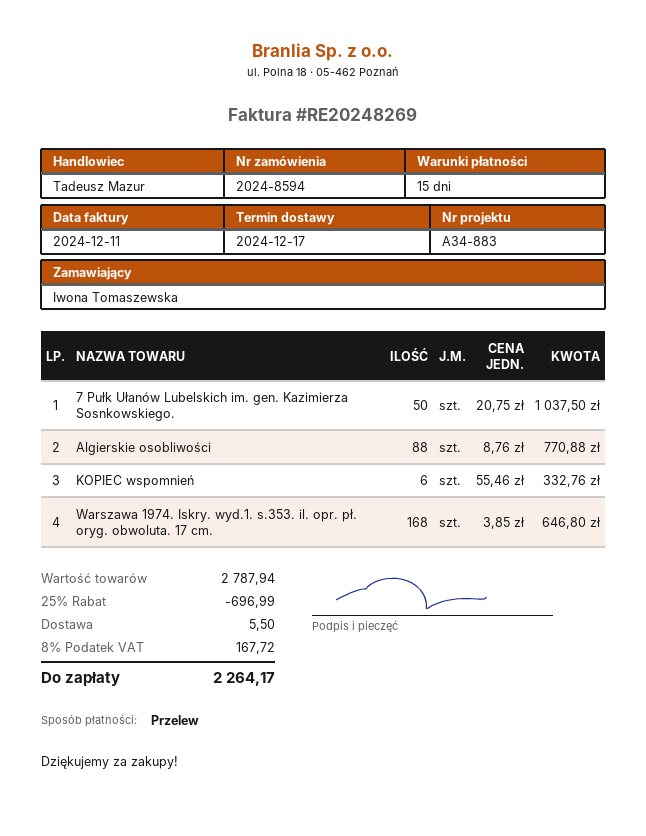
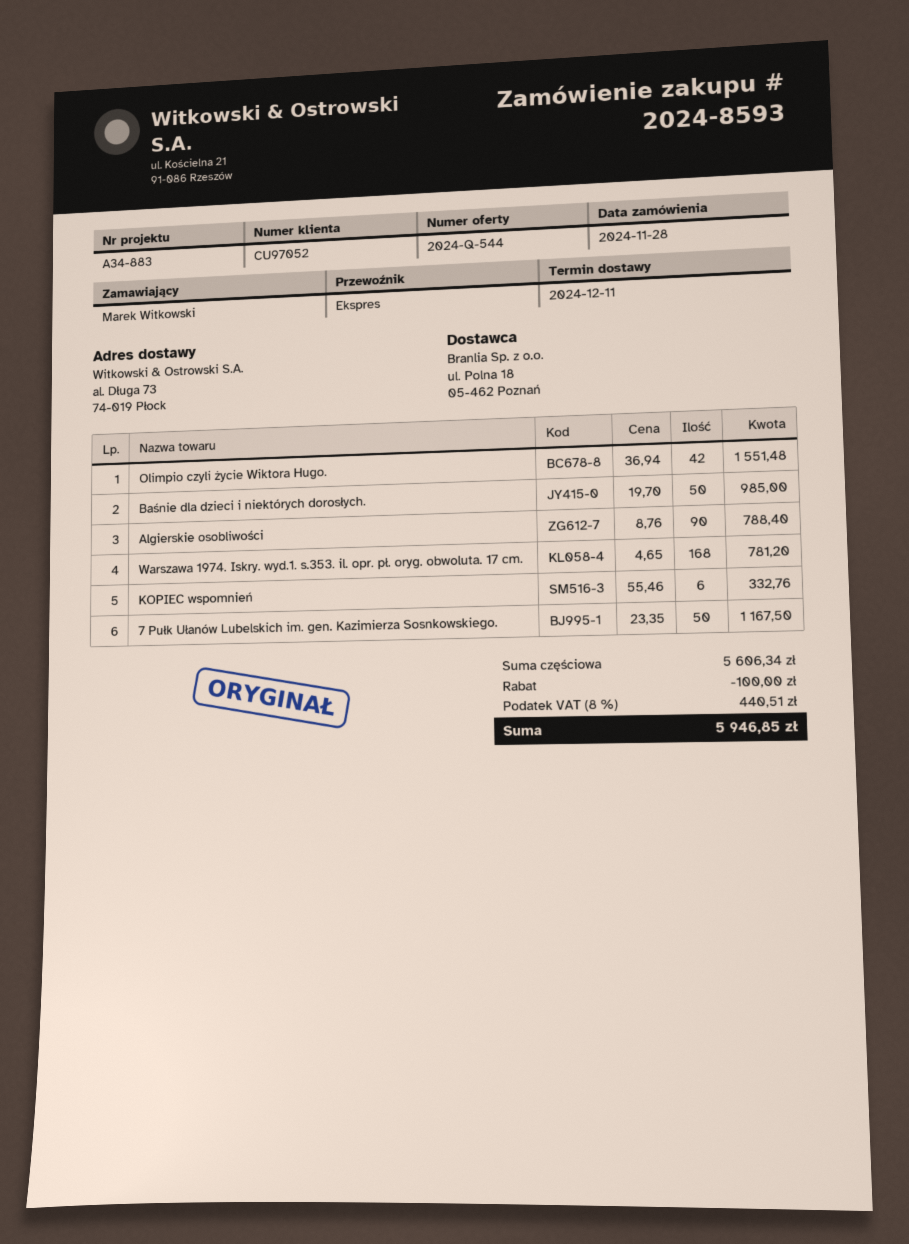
order number: 2024-8594 -> 2024-8593
delivery date: 2024-12-17 -> 2024-12-11
ordered by: Iwona Tomaszewska -> Marek Witkowski
7 Pułk Ułanów Lubelskich im. gen. Kazimierza Sosnkowskiego.: 50 x 20.75 = 1037.50 -> 50 x 23.35 = 1167.50
Algierskie osobliwości: 88 x 8.76 = 770.88 -> 90 x 8.76 = 788.40
Warszawa 1974. Iskry. wyd.1. s.353. il. opr. pł. oryg. obwoluta. 17 cm.: 168 x 3.85 = 646.80 -> 168 x 4.65 = 781.20
Olimpio czyli życie Wiktora Hugo.: none -> 42 x 36.94 = 1551.48
Baśnie dla dzieci i niektórych dorosłych.: none -> 50 x 19.70 = 985.00
subtotal: 2787.94 -> 5606.34
discount: 696.99 -> 100.00
shipping: 5.50 -> none
tax: 8% = 167.72 -> 8% = 440.51
total: 2264.17 -> 5946.85

